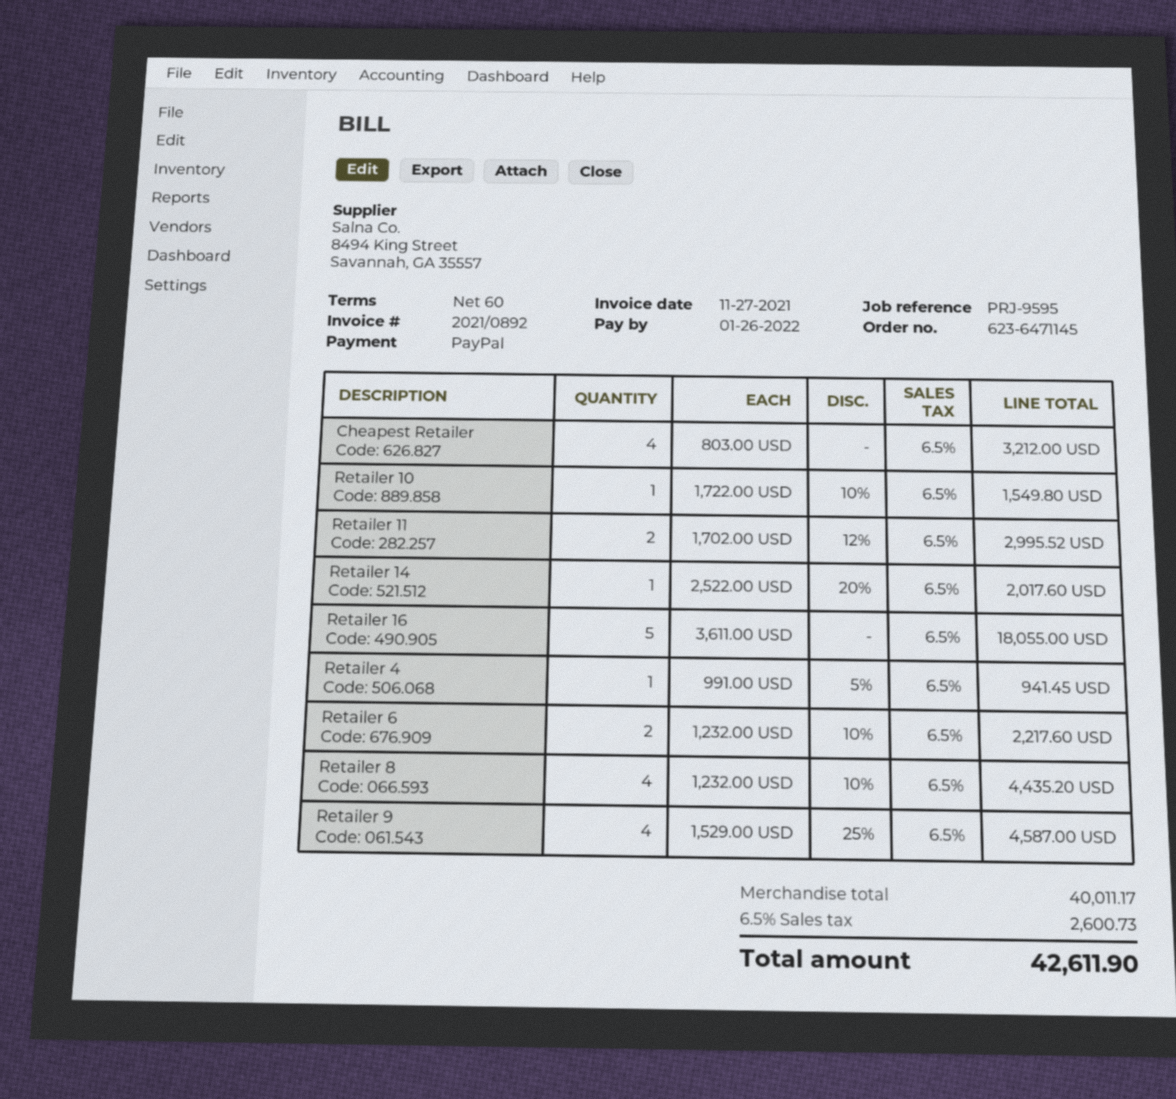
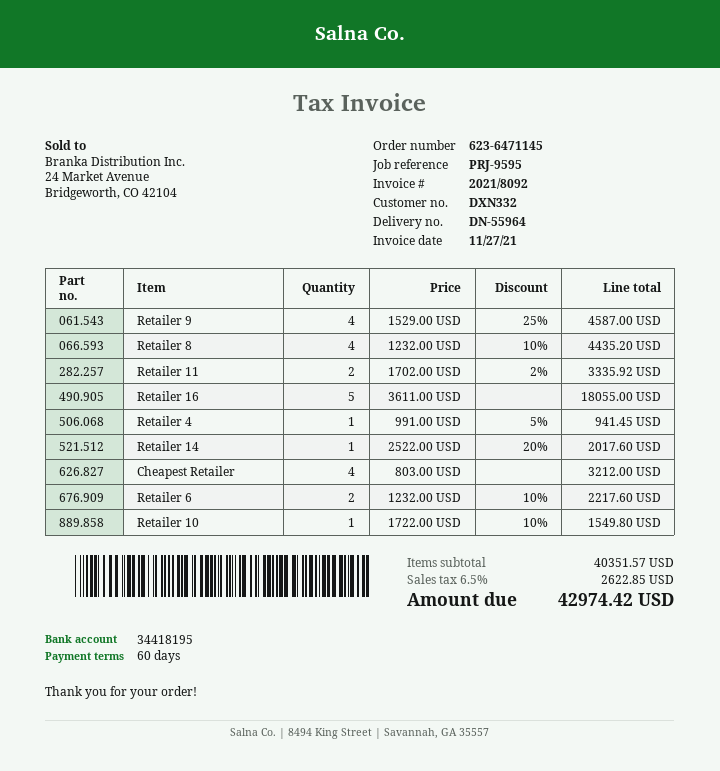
invoice number: 2021/0892 -> 2021/8092
Retailer 11: 2 x 1702.00 - 12% = 2995.52 -> 2 x 1702.00 - 2% = 3335.92
subtotal: 40011.17 -> 40351.57
tax: 6.5% = 2600.73 -> 6.5% = 2622.85
total: 42611.90 -> 42974.42

